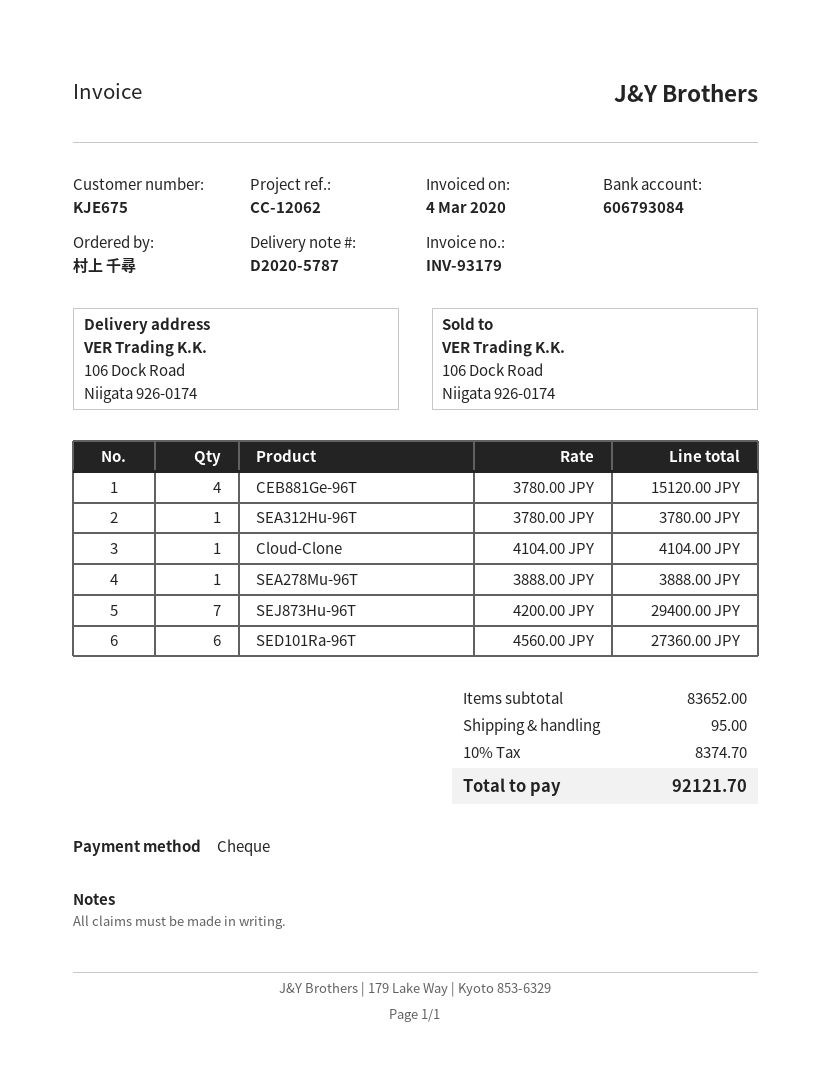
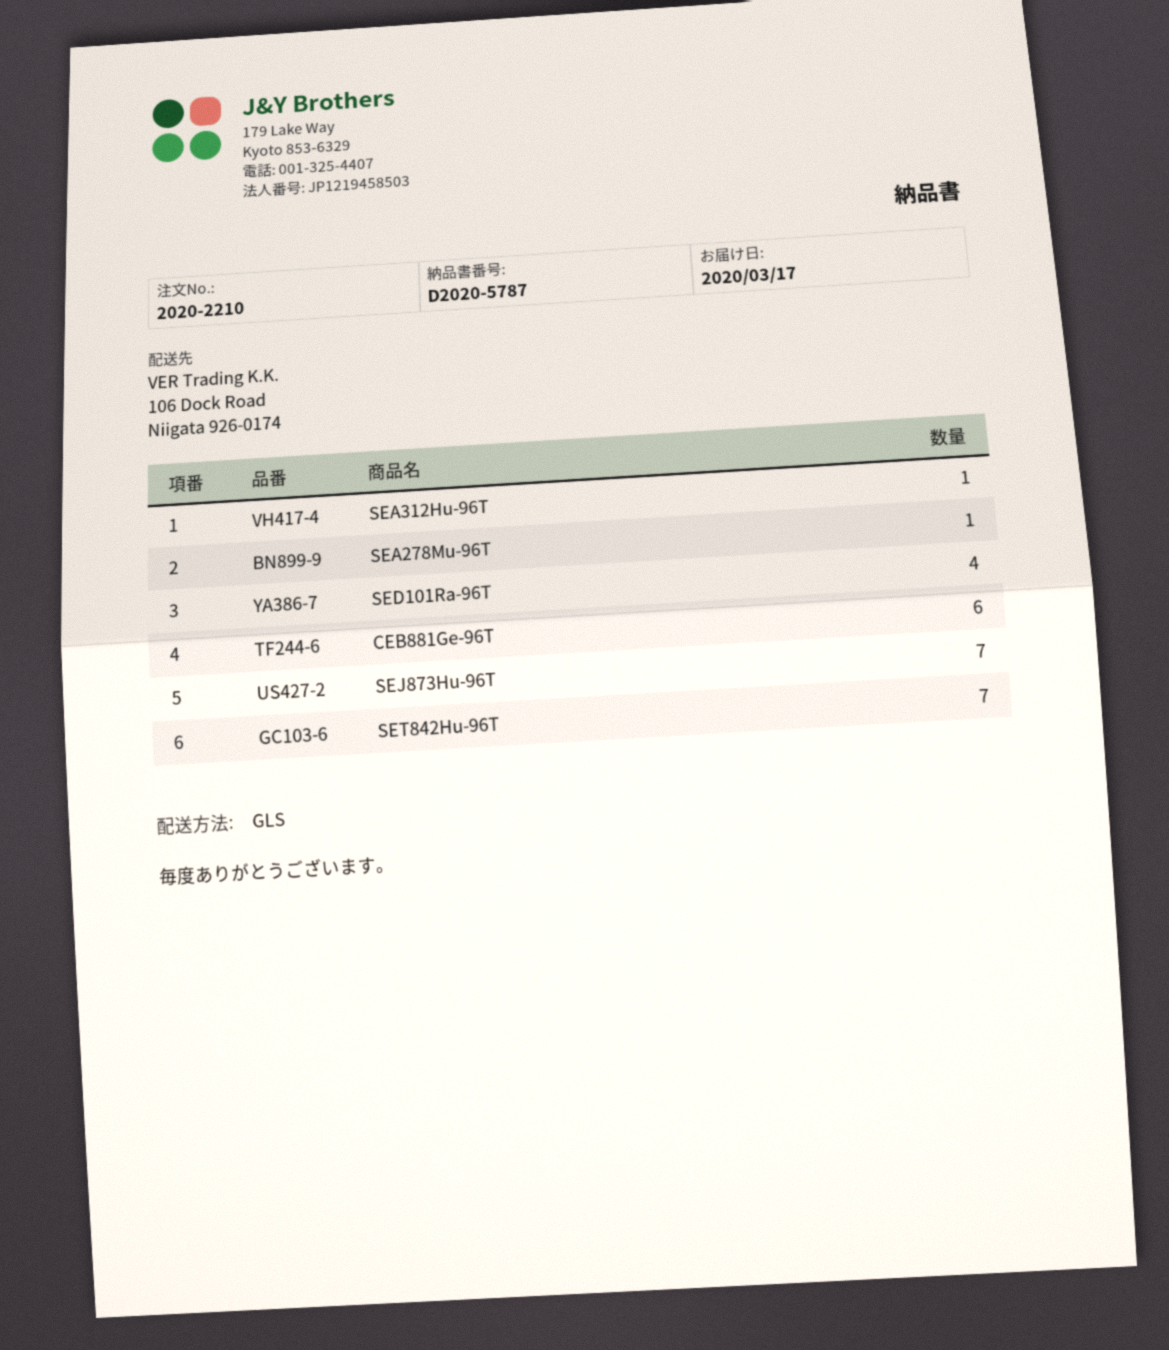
CEB881Ge-96T: 4 -> 6
Cloud-Clone: 1 -> none
SED101Ra-96T: 6 -> 4
SET842Hu-96T: none -> 7

